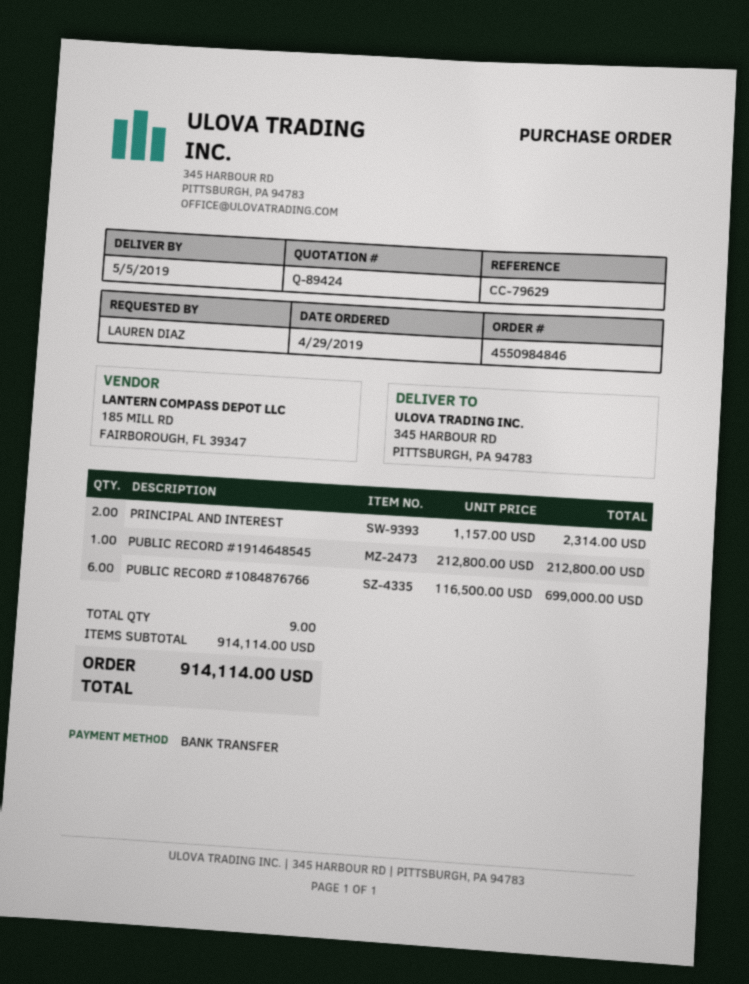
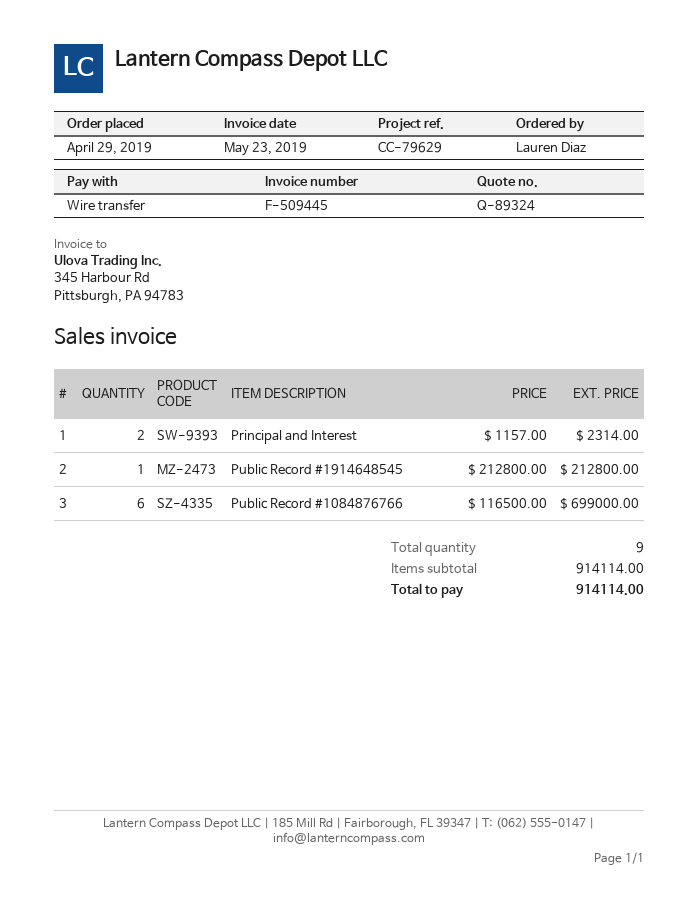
quote number: Q-89424 -> Q-89324

